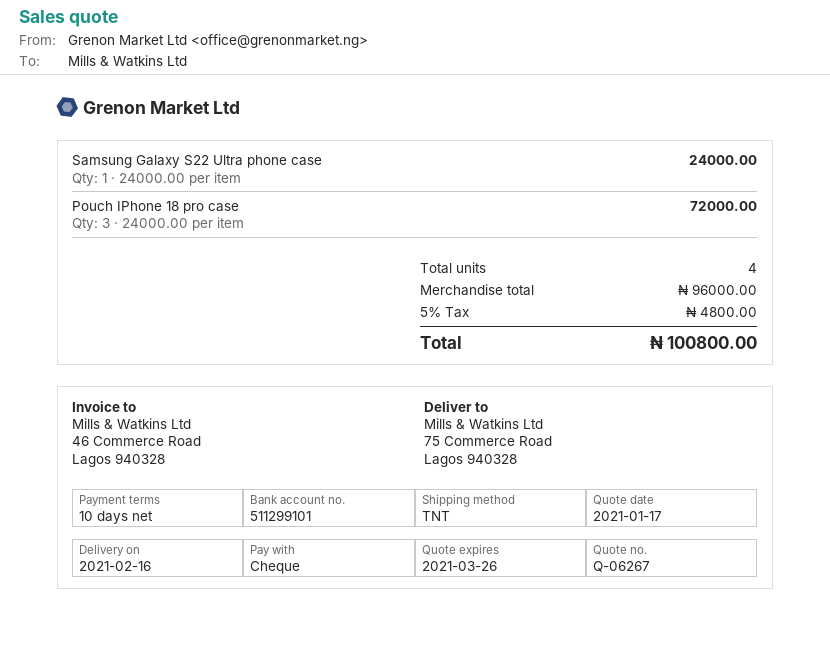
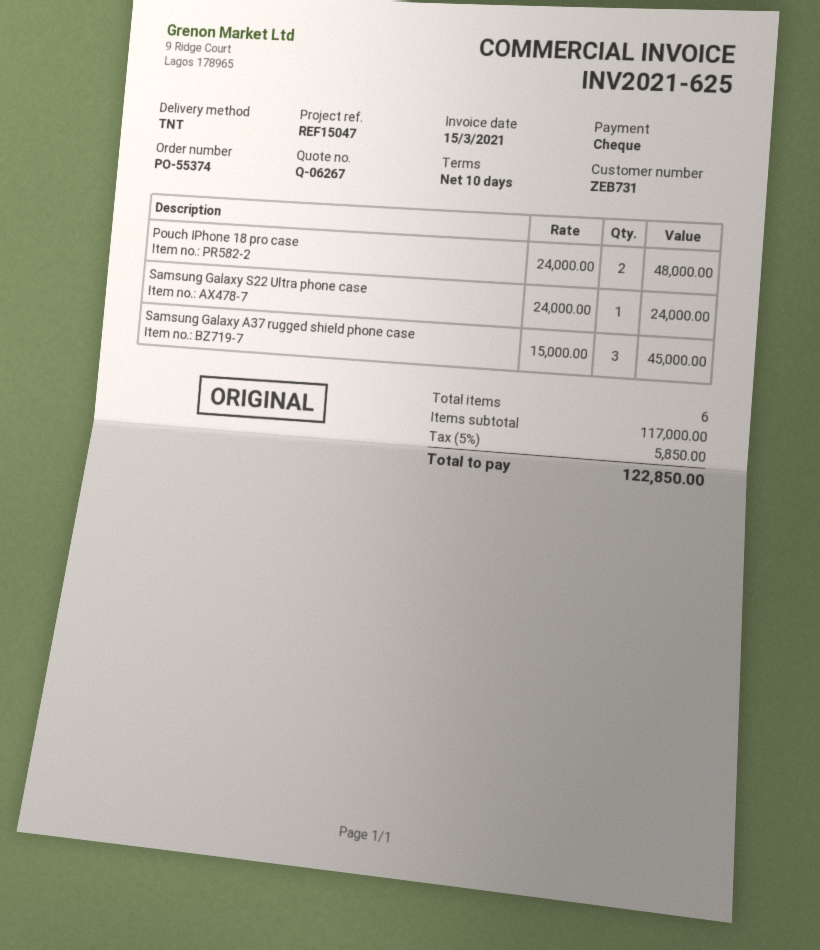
Pouch IPhone 18 pro case: 3 x 24000.00 = 72000.00 -> 2 x 24000.00 = 48000.00
Samsung Galaxy A37 rugged shield phone case: none -> 3 x 15000.00 = 45000.00
total quantity: 4 -> 6
subtotal: 96000.00 -> 117000.00
tax: 5% = 4800.00 -> 5% = 5850.00
total: 100800.00 -> 122850.00

